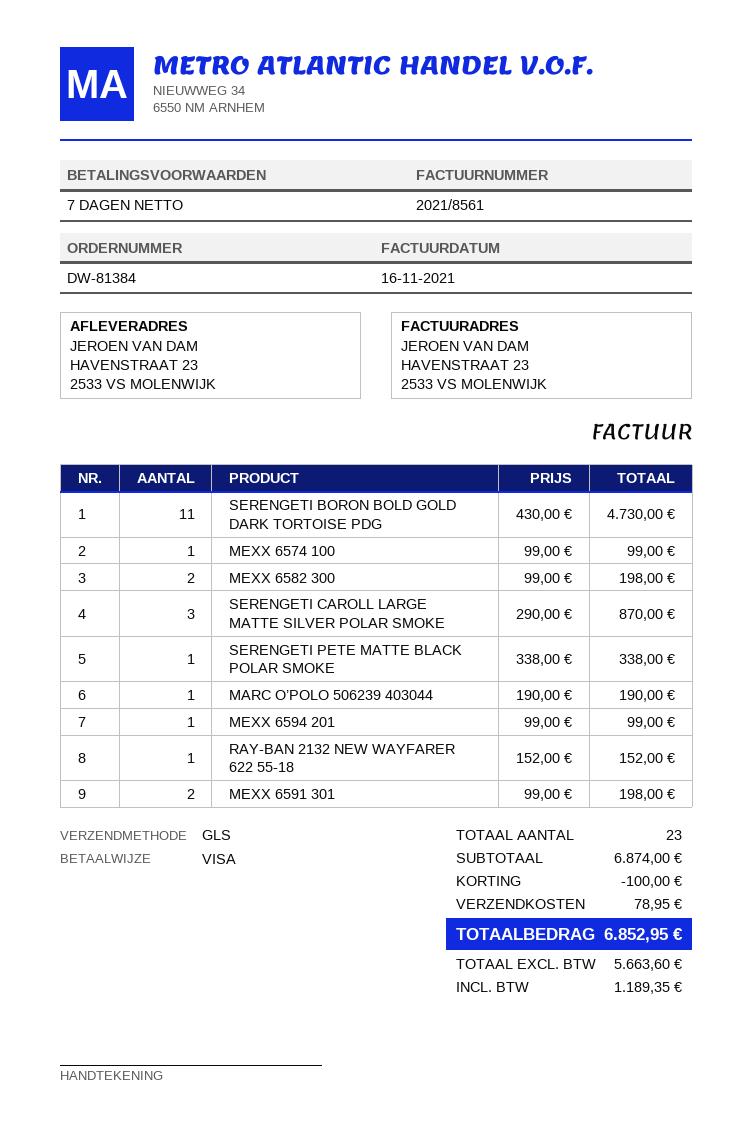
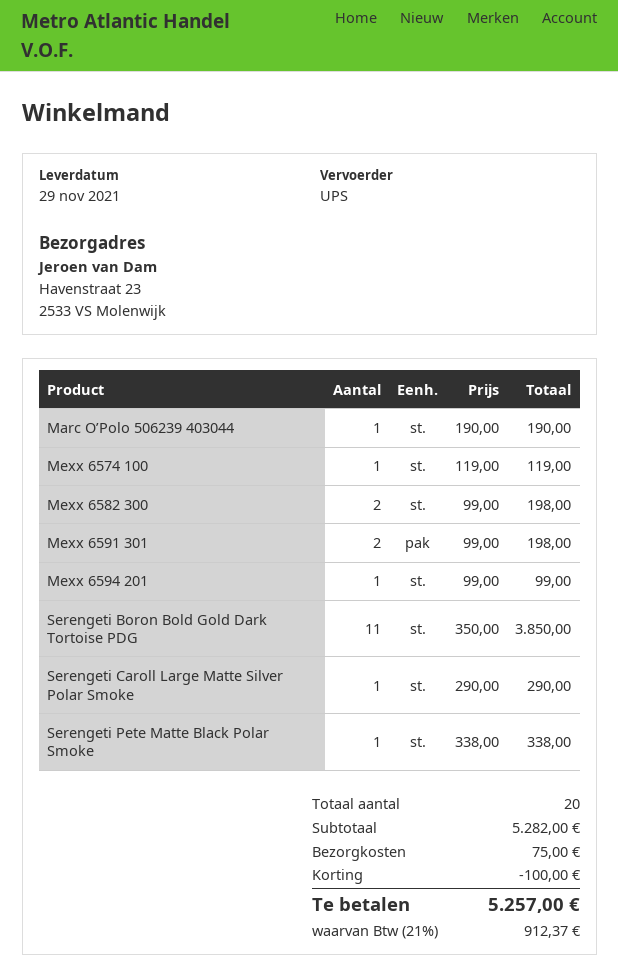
shipping method: GLS -> UPS
SERENGETI BORON BOLD GOLD DARK TORTOISE PDG: 11 x 430.00 = 4730.00 -> 11 x 350.00 = 3850.00
MEXX 6574 100: 1 x 99.00 = 99.00 -> 1 x 119.00 = 119.00
SERENGETI CAROLL LARGE MATTE SILVER POLAR SMOKE: 3 x 290.00 = 870.00 -> 1 x 290.00 = 290.00
RAY-BAN 2132 NEW WAYFARER 622 55-18: 1 x 152.00 = 152.00 -> none
total quantity: 23 -> 20
subtotal: 6874.00 -> 5282.00
shipping: 78.95 -> 75.00
tax: 1189.35 -> 912.37
total: 6852.95 -> 5257.00

